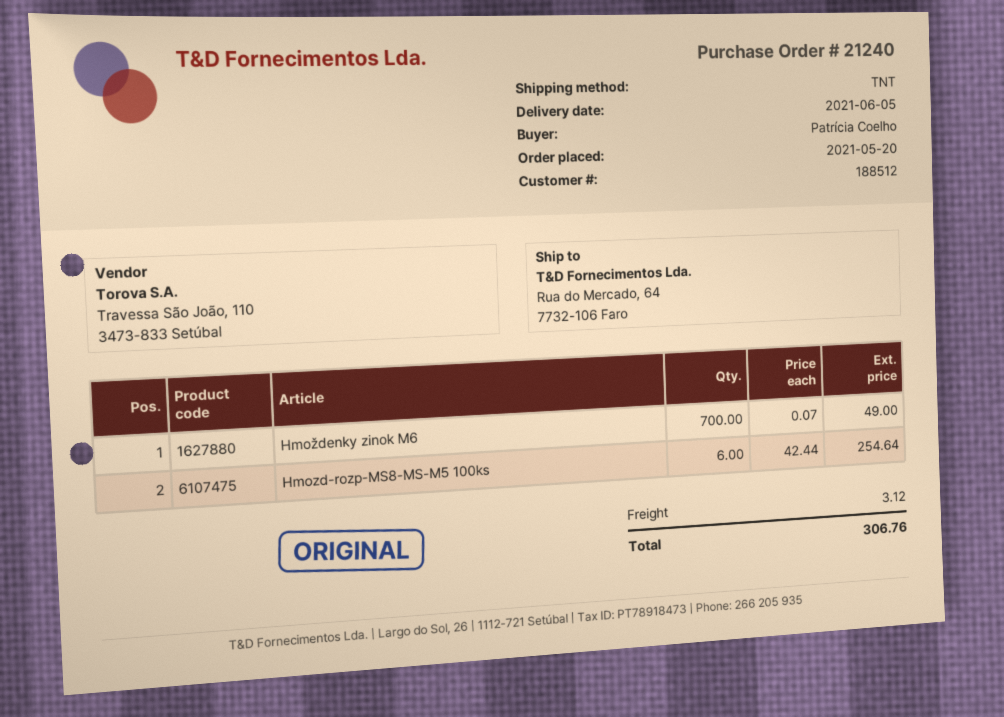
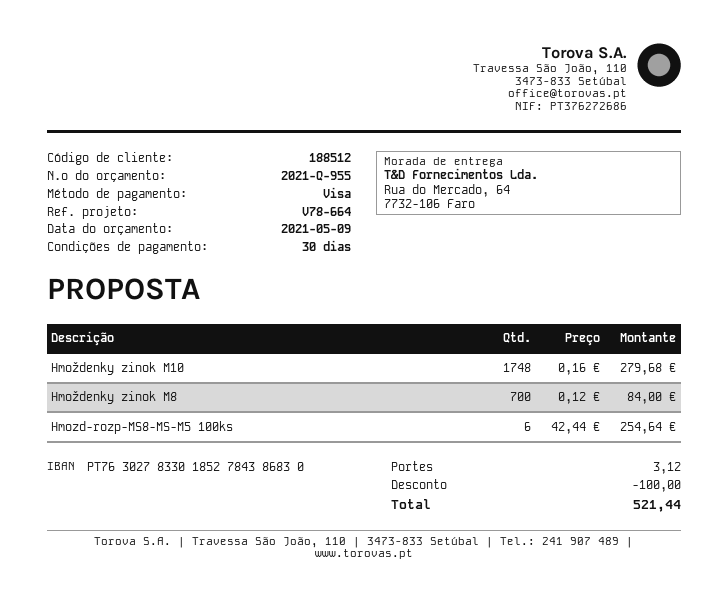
Hmoždenky zinok M6: 700 x 0.07 = 49.00 -> none
Hmoždenky zinok M10: none -> 1748 x 0.16 = 279.68
Hmoždenky zinok M8: none -> 700 x 0.12 = 84.00
discount: none -> 100.00
total: 306.76 -> 521.44

